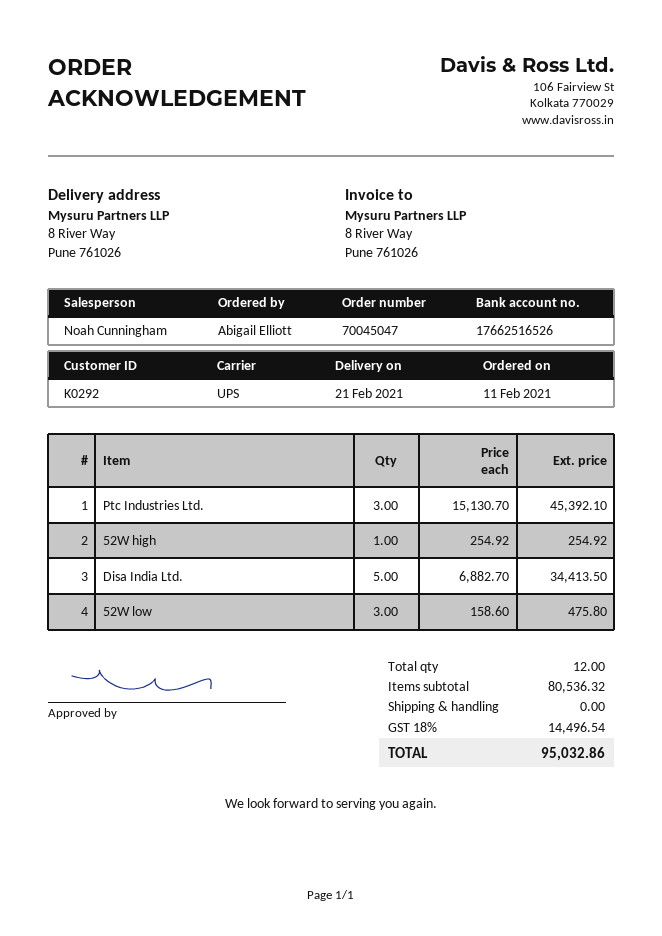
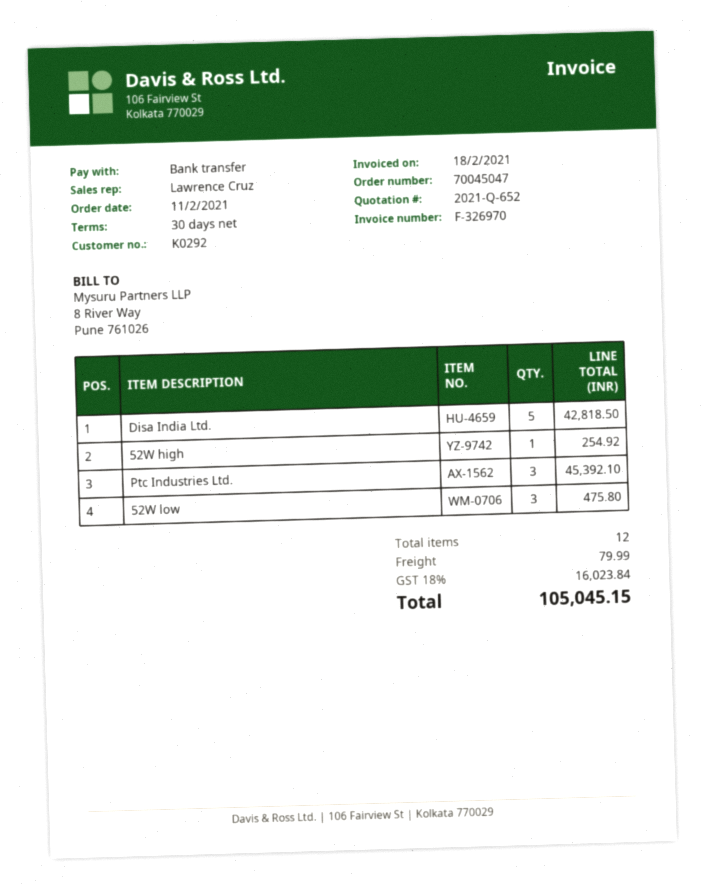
sales rep: Noah Cunningham -> Lawrence Cruz
Disa India Ltd.: 5 for 34413.50 -> 5 for 42818.50
shipping: 0.00 -> 79.99
tax: 18% = 14496.54 -> 18% = 16023.84
total: 95032.86 -> 105045.15

